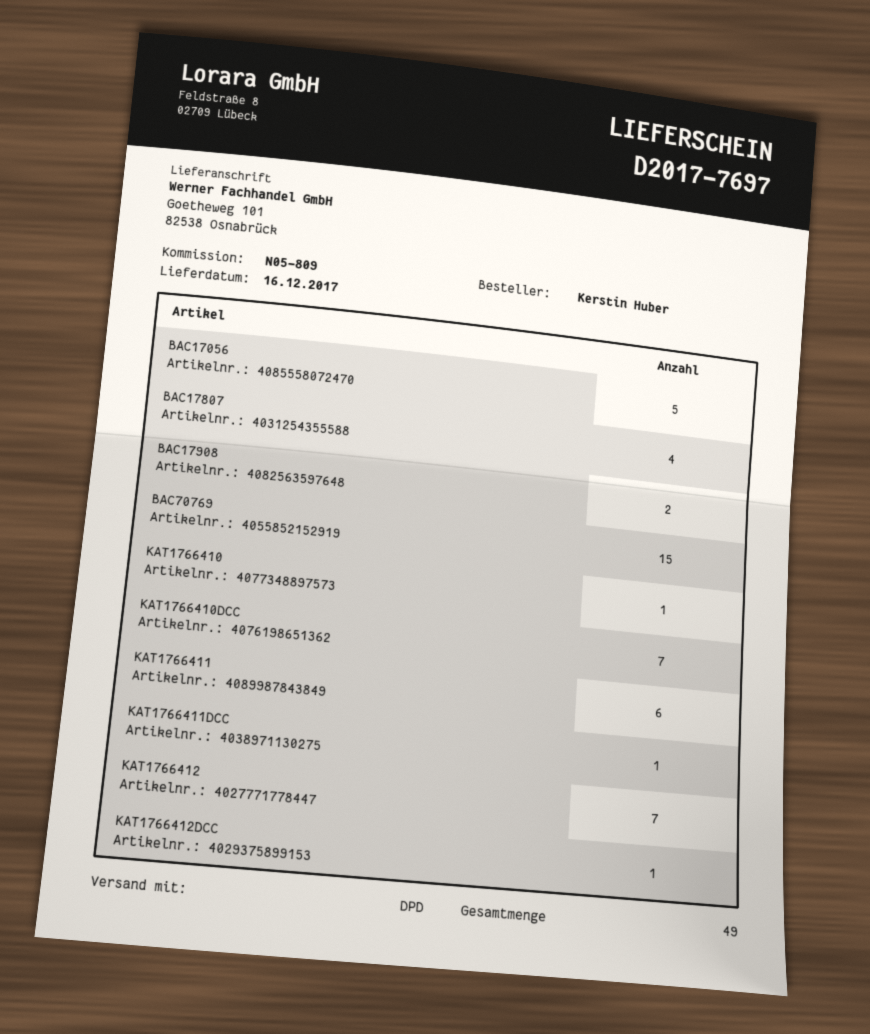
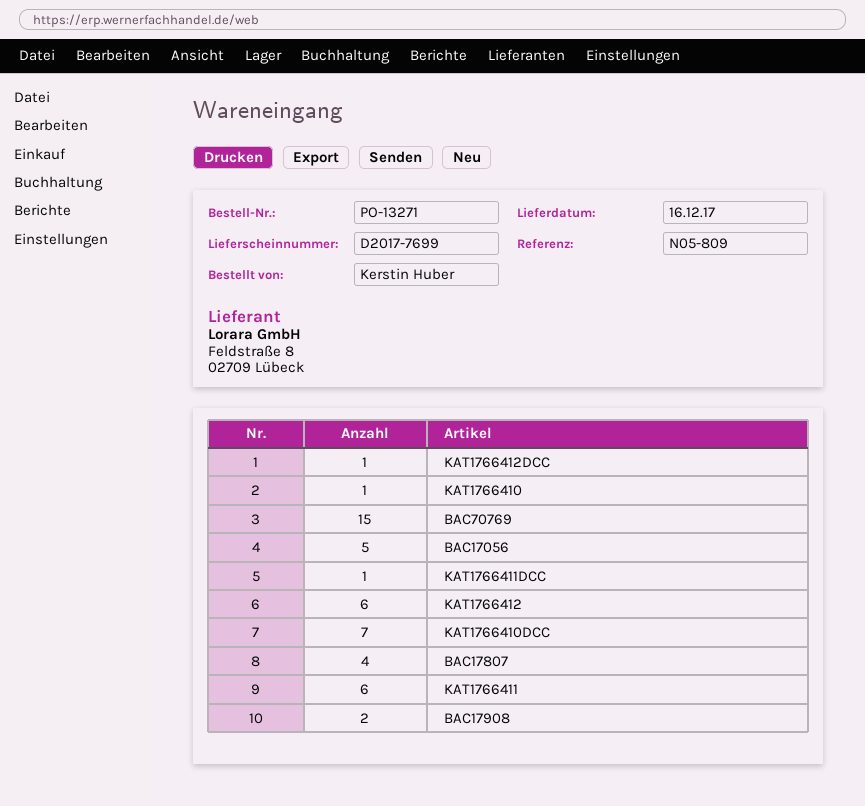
delivery note number: D2017-7697 -> D2017-7699
KAT1766412: 7 -> 6

